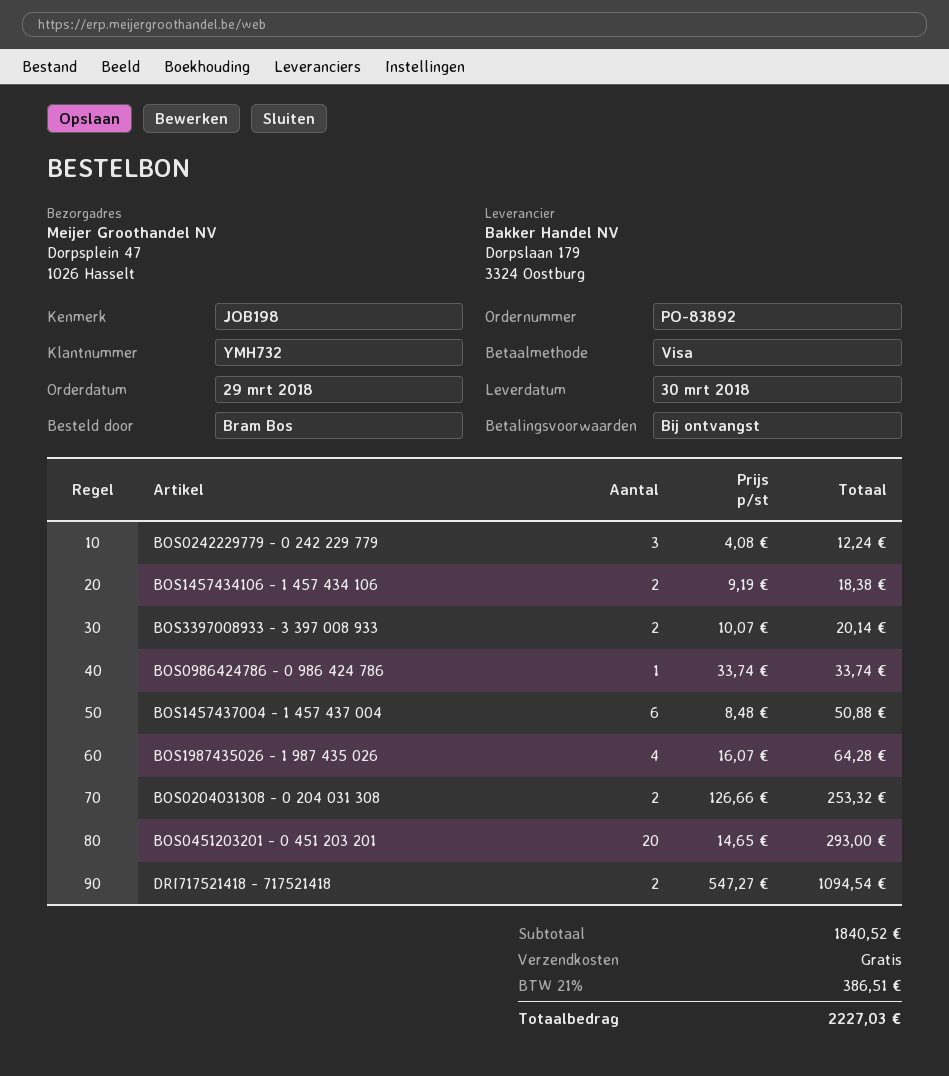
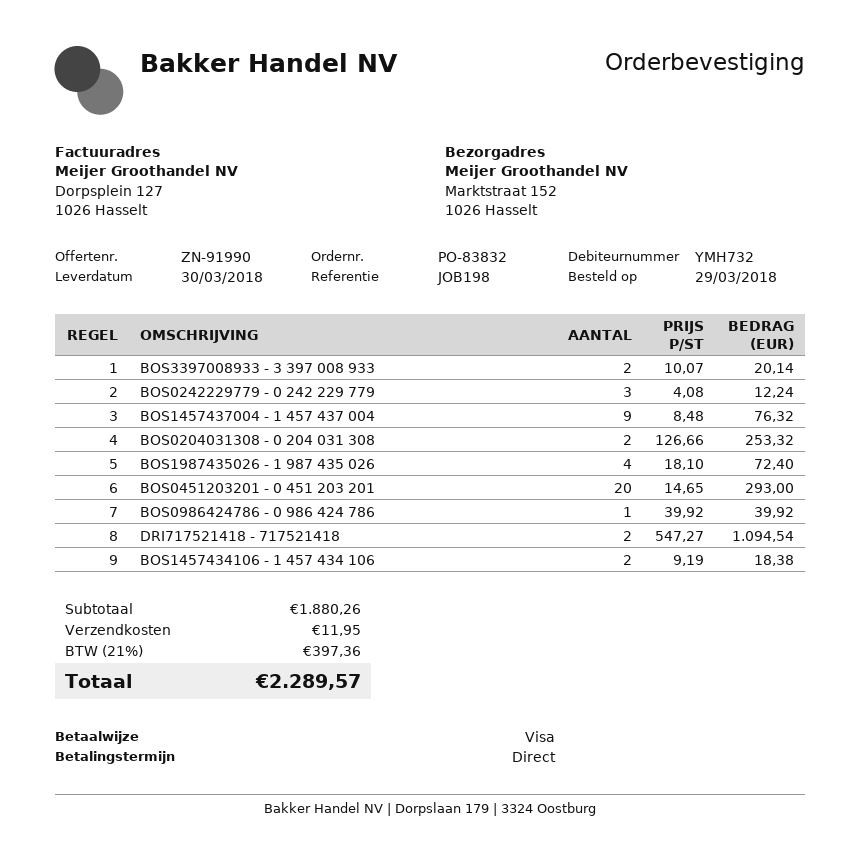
order number: PO-83892 -> PO-83832
ship to: Dorpsplein 47, 1026 Hasselt -> Marktstraat 152, 1026 Hasselt
BOS0986424786 - 0 986 424 786: 1 x 33.74 = 33.74 -> 1 x 39.92 = 39.92
BOS1457437004 - 1 457 437 004: 6 x 8.48 = 50.88 -> 9 x 8.48 = 76.32
BOS1987435026 - 1 987 435 026: 4 x 16.07 = 64.28 -> 4 x 18.10 = 72.40
subtotal: 1840.52 -> 1880.26
shipping: 0.00 -> 11.95
tax: 21% = 386.51 -> 21% = 397.36
total: 2227.03 -> 2289.57

